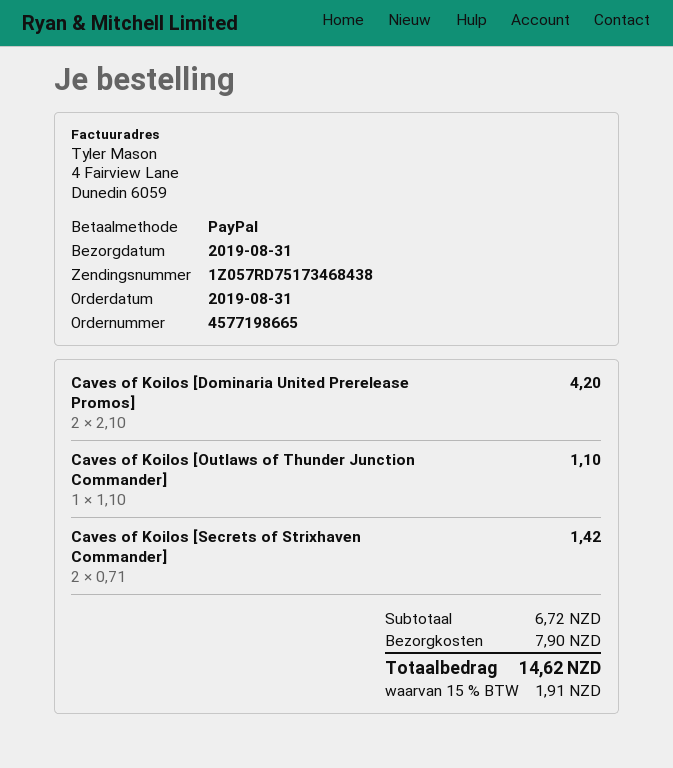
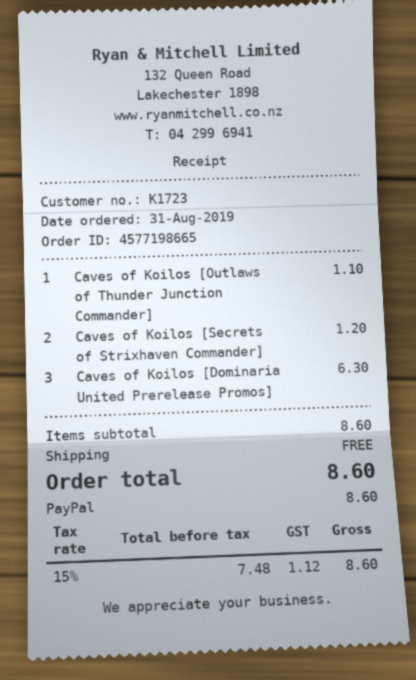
Caves of Koilos [Dominaria United Prerelease Promos]: 2 for 4.20 -> 3 for 6.30
Caves of Koilos [Secrets of Strixhaven Commander]: 2 for 1.42 -> 2 for 1.20
subtotal: 6.72 -> 8.60
shipping: 7.90 -> 0.00
tax: 15% = 1.91 -> 15% = 1.12
total: 14.62 -> 8.60

